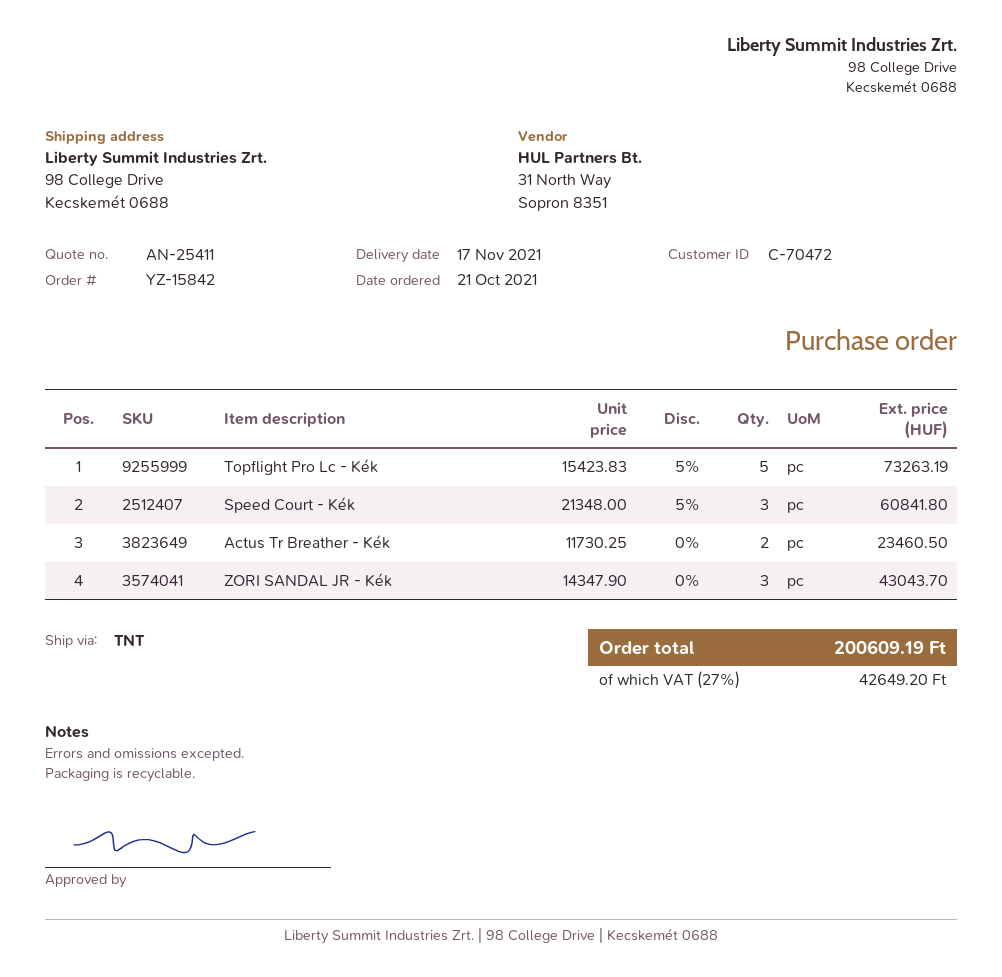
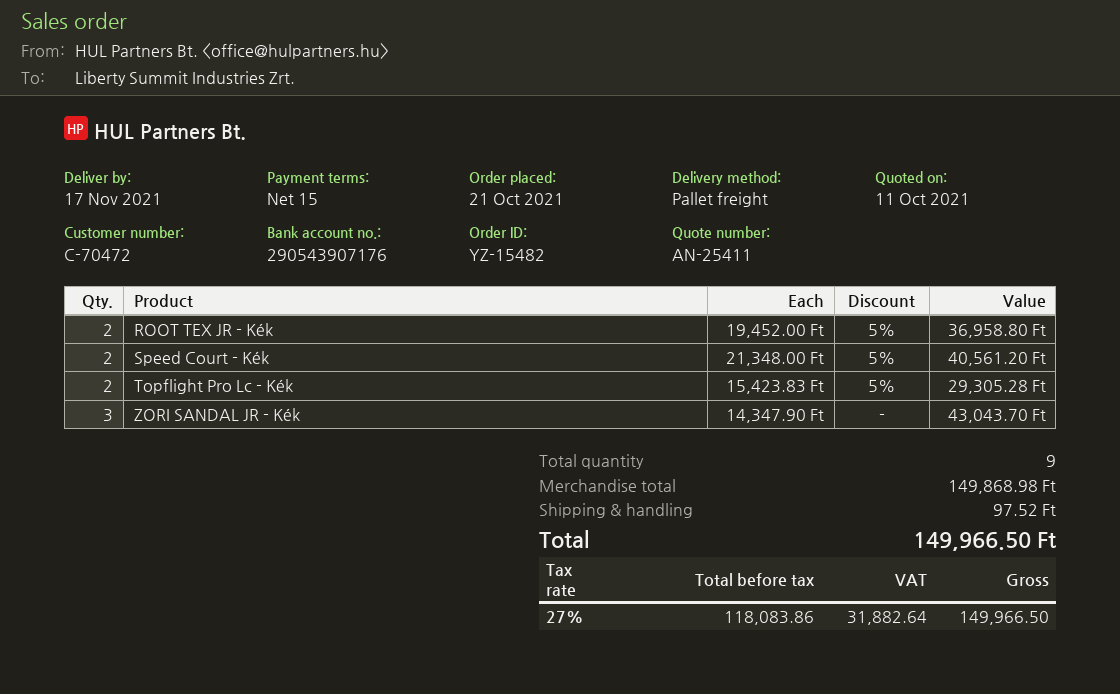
order number: YZ-15842 -> YZ-15482
shipping method: TNT -> pallet freight
Topflight Pro Lc - Kék: 5 x 15423.83 - 5% = 73263.19 -> 2 x 15423.83 - 5% = 29305.28
Speed Court - Kék: 3 x 21348.00 - 5% = 60841.80 -> 2 x 21348.00 - 5% = 40561.20
Actus Tr Breather - Kék: 2 x 11730.25 = 23460.50 -> none
ROOT TEX JR - Kék: none -> 2 x 19452.00 - 5% = 36958.80
shipping: none -> 97.52
tax: 27% = 42649.20 -> 27% = 31882.64
total: 200609.19 -> 149966.50

